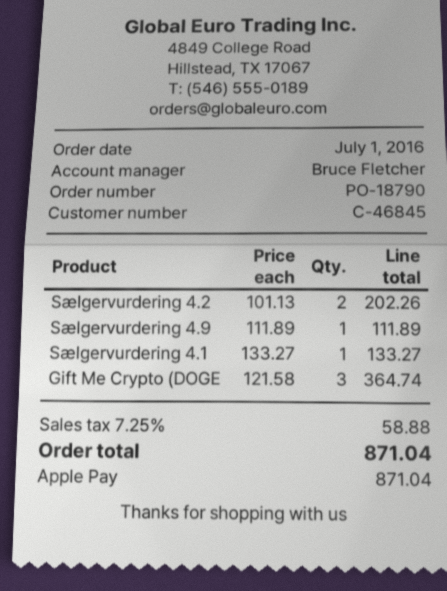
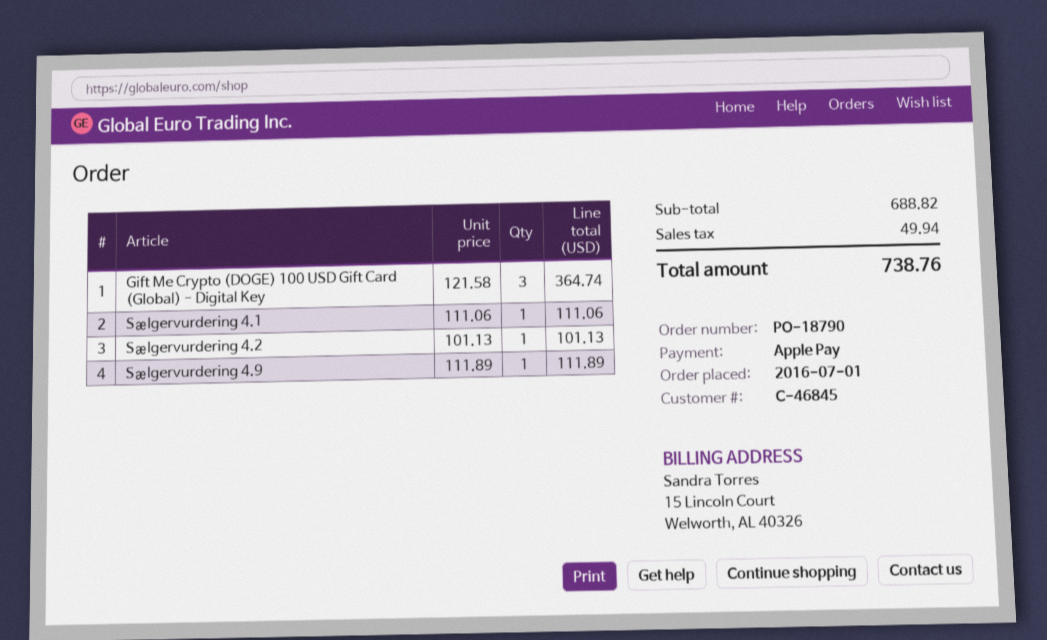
Sælgervurdering 4.2: 2 x 101.13 = 202.26 -> 1 x 101.13 = 101.13
Sælgervurdering 4.1: 1 x 133.27 = 133.27 -> 1 x 111.06 = 111.06
tax: 58.88 -> 49.94
total: 871.04 -> 738.76

